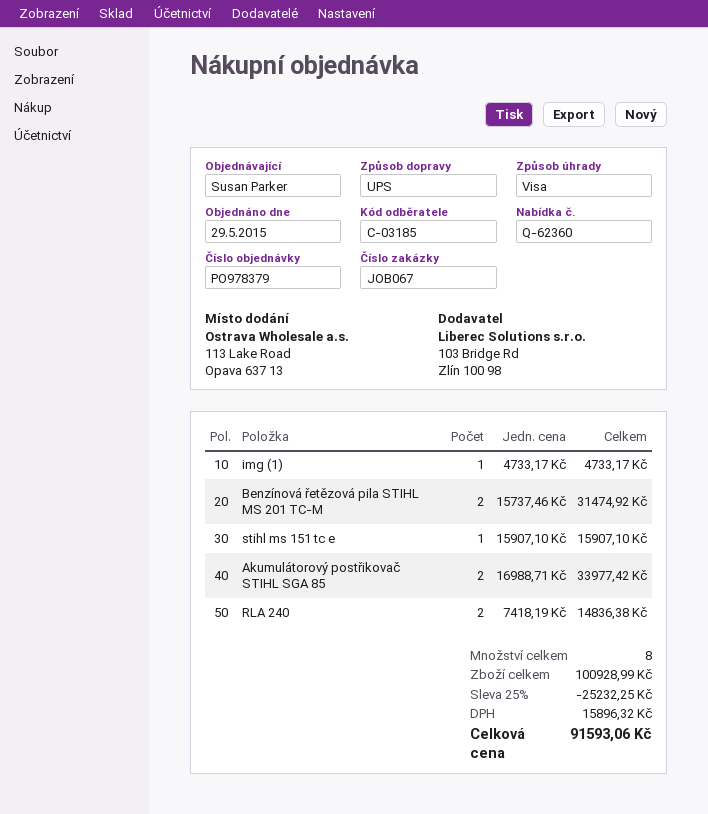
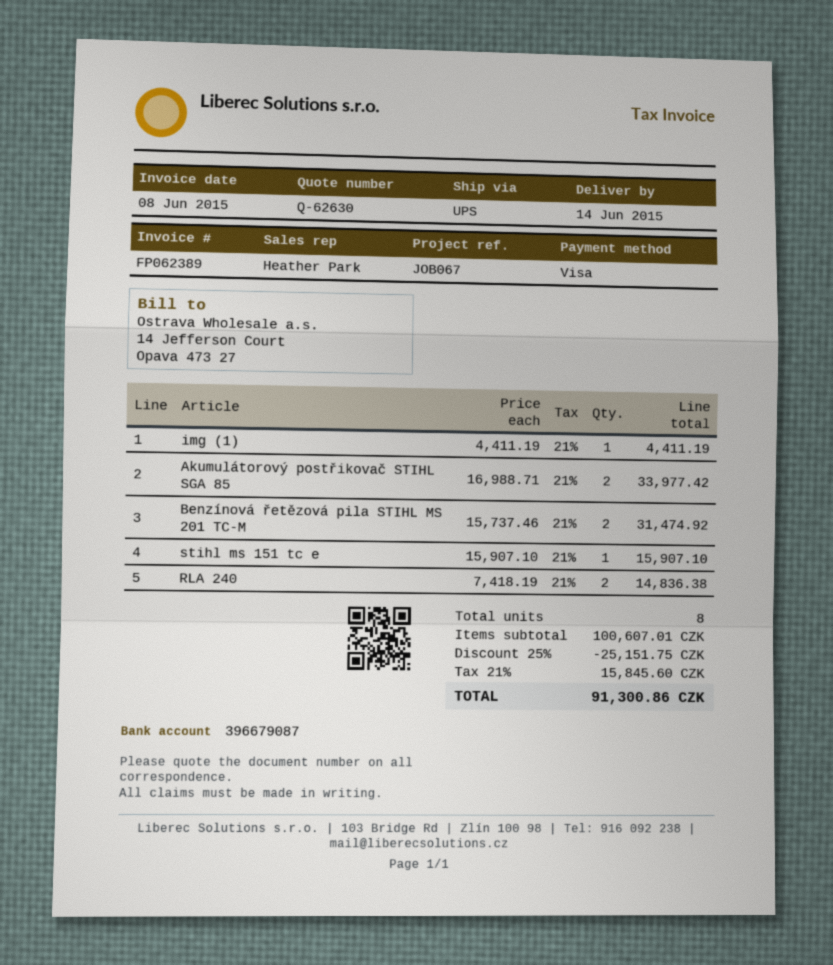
quote number: Q-62360 -> Q-62630
img (1): 1 x 4733.17 = 4733.17 -> 1 x 4411.19 = 4411.19
subtotal: 100928.99 -> 100607.01
discount: 25% = 25232.25 -> 25% = 25151.75
tax: 15896.32 -> 15845.60
total: 91593.06 -> 91300.86

